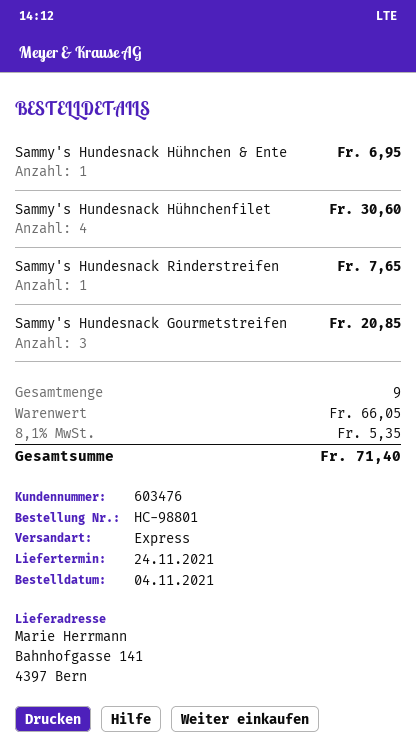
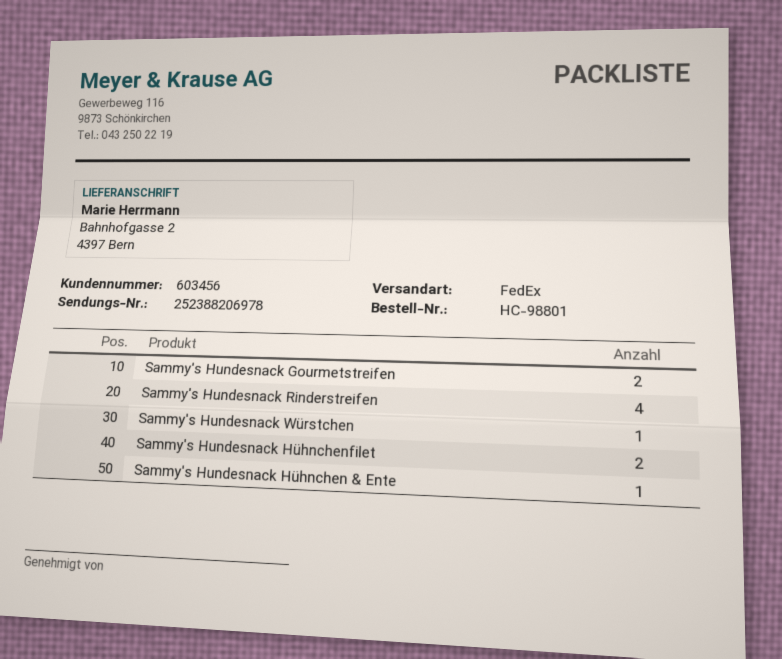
customer number: 603476 -> 603456
shipping method: express -> FedEx
ship to: Bahnhofgasse 141, 4397 Bern -> Bahnhofgasse 2, 4397 Bern
Sammy's Hundesnack Hühnchenfilet: 4 -> 2
Sammy's Hundesnack Rinderstreifen: 1 -> 4
Sammy's Hundesnack Gourmetstreifen: 3 -> 2
Sammy's Hundesnack Würstchen: none -> 1

